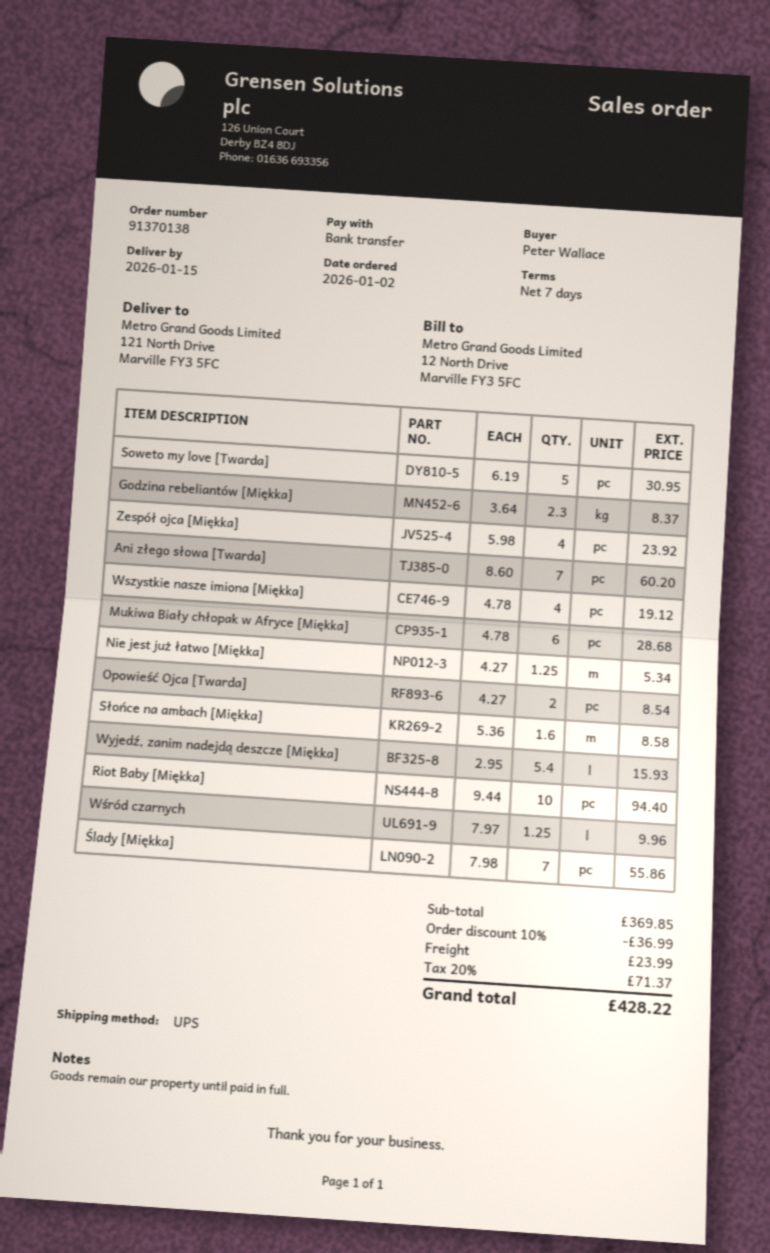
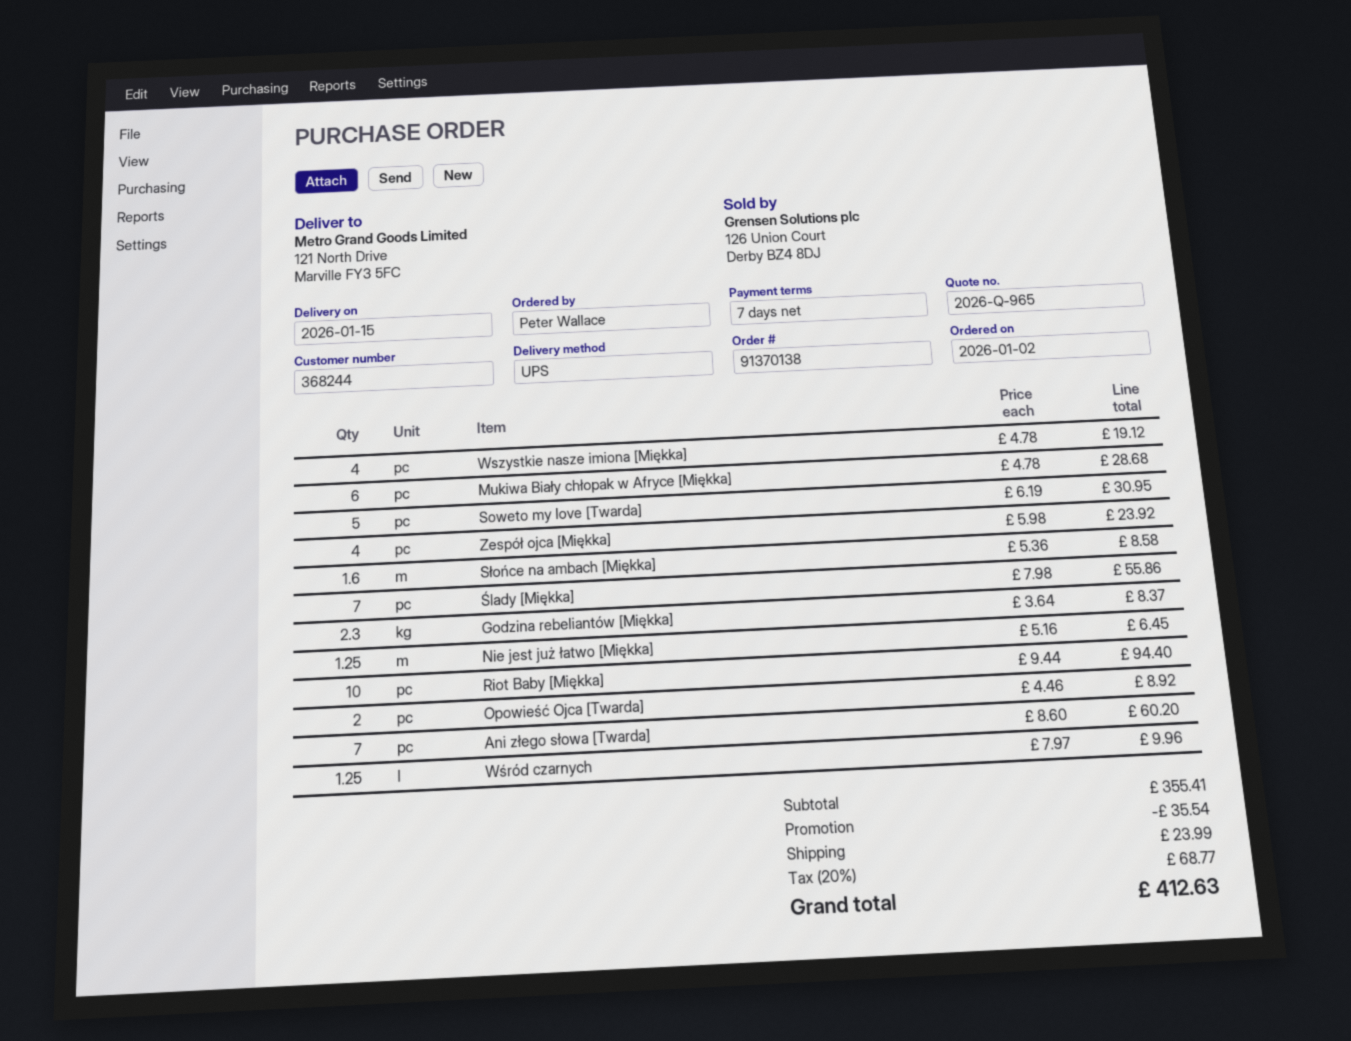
Nie jest już łatwo [Miękka]: 1.25 x 4.27 = 5.34 -> 1.25 x 5.16 = 6.45
Opowieść Ojca [Twarda]: 2 x 4.27 = 8.54 -> 2 x 4.46 = 8.92
Wyjedź, zanim nadejdą deszcze [Miękka]: 5.4 x 2.95 = 15.93 -> none
subtotal: 369.85 -> 355.41
discount: 36.99 -> 35.54
tax: 20% = 71.37 -> 20% = 68.77
total: 428.22 -> 412.63

